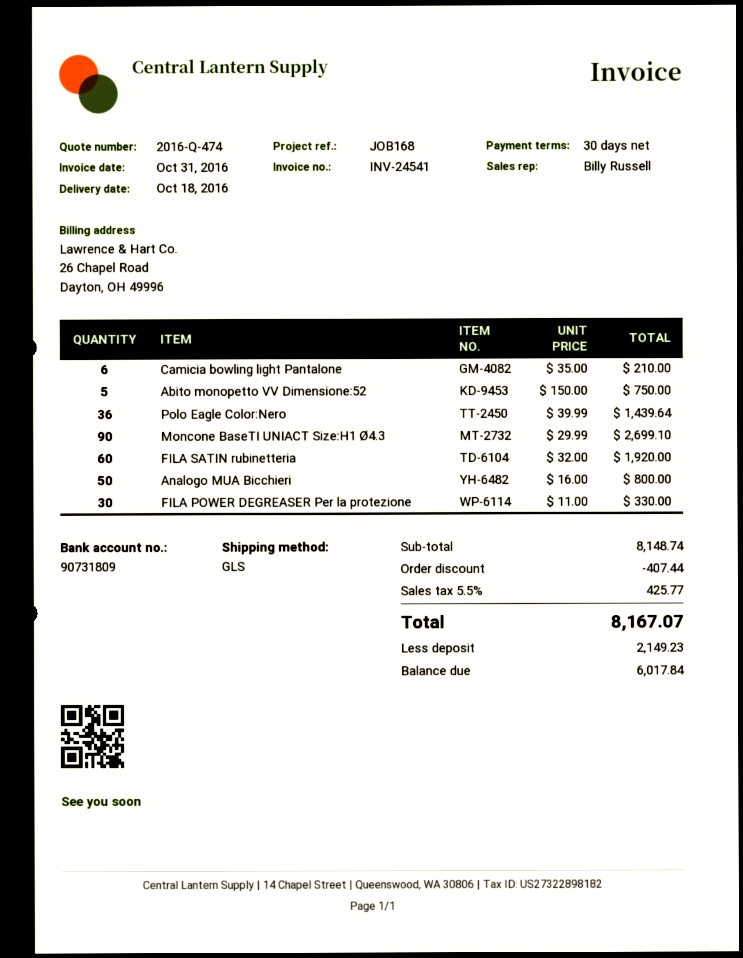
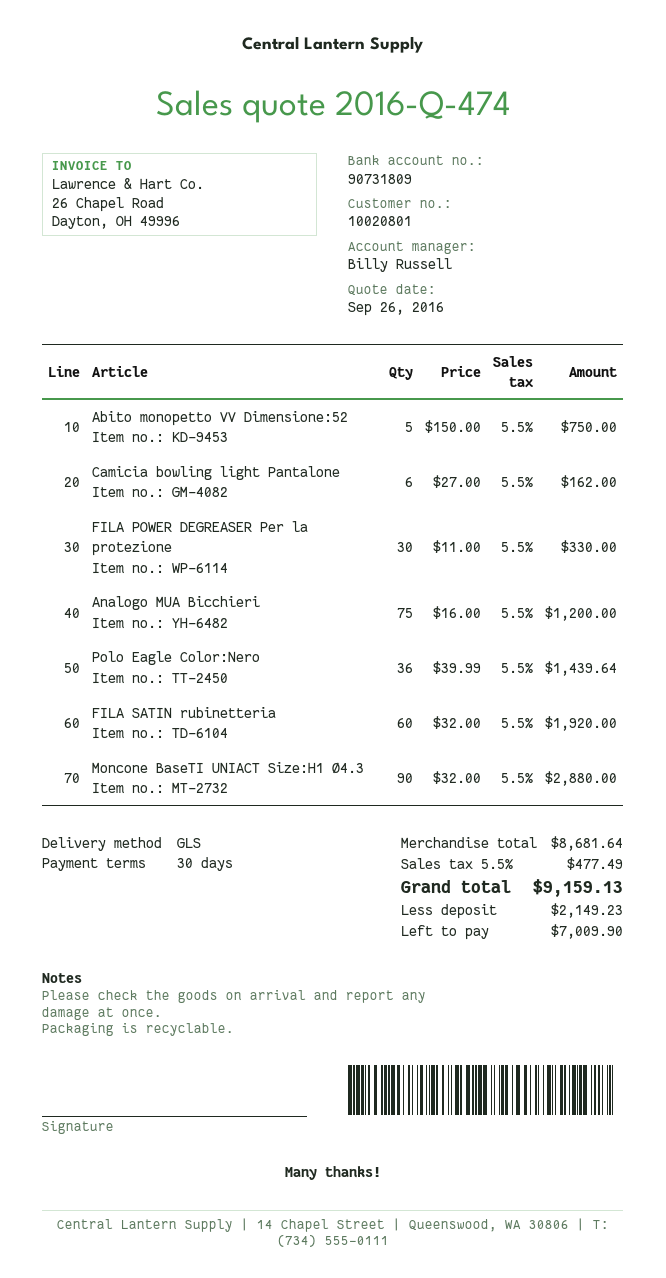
Camicia bowling light Pantalone: 6 x 35.00 = 210.00 -> 6 x 27.00 = 162.00
Moncone BaseTI UNIACT Size:H1 Ø4.3: 90 x 29.99 = 2699.10 -> 90 x 32.00 = 2880.00
Analogo MUA Bicchieri: 50 x 16.00 = 800.00 -> 75 x 16.00 = 1200.00
subtotal: 8148.74 -> 8681.64
discount: 407.44 -> none
tax: 5.5% = 425.77 -> 5.5% = 477.49
total: 8167.07 -> 9159.13
balance: 6017.84 -> 7009.90

